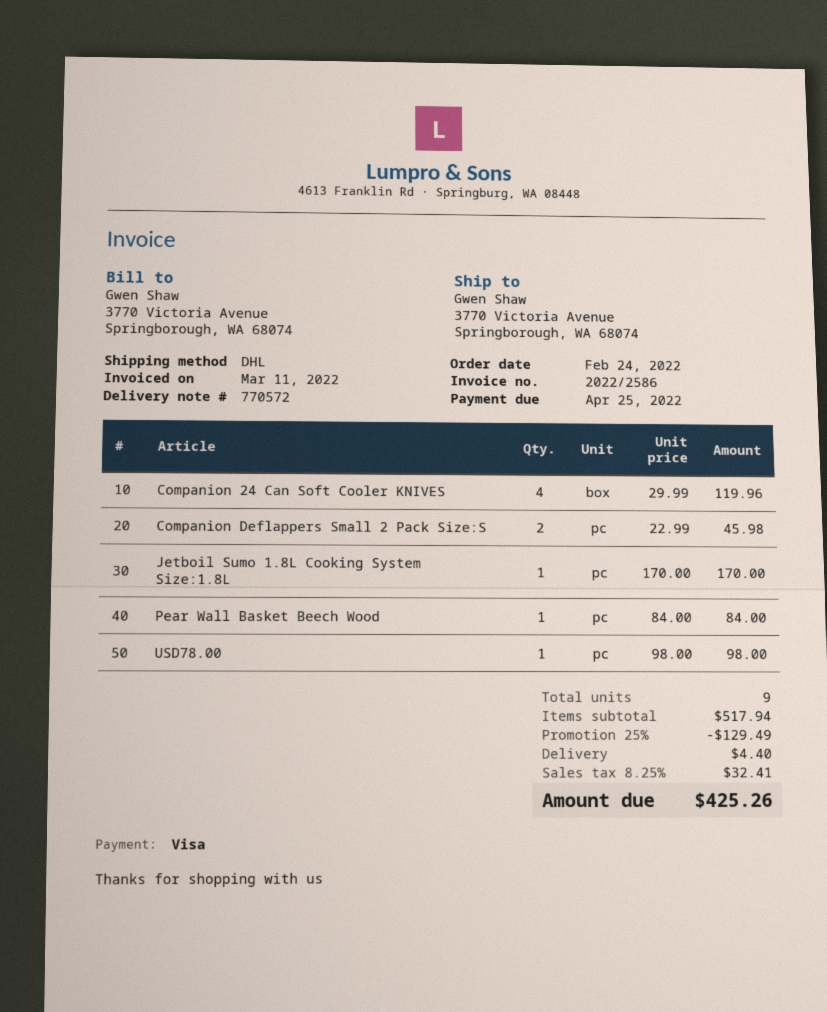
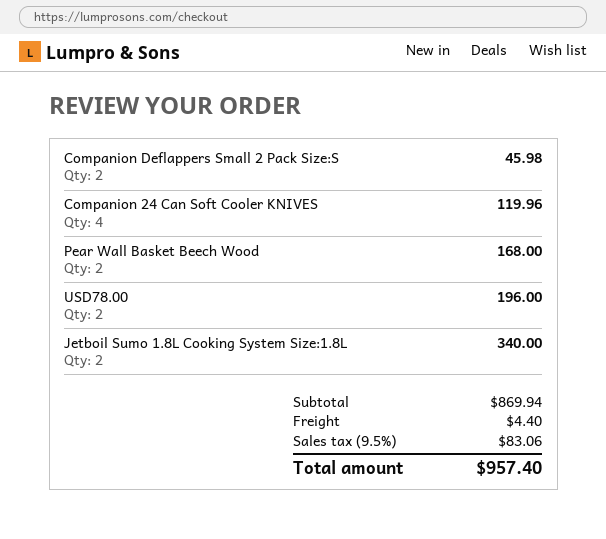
Jetboil Sumo 1.8L Cooking System Size:1.8L: 1 for 170.00 -> 2 for 340.00
Pear Wall Basket Beech Wood: 1 for 84.00 -> 2 for 168.00
USD78.00: 1 for 98.00 -> 2 for 196.00
subtotal: 517.94 -> 869.94
discount: 25% = 129.49 -> none
tax: 8.25% = 32.41 -> 9.5% = 83.06
total: 425.26 -> 957.40

